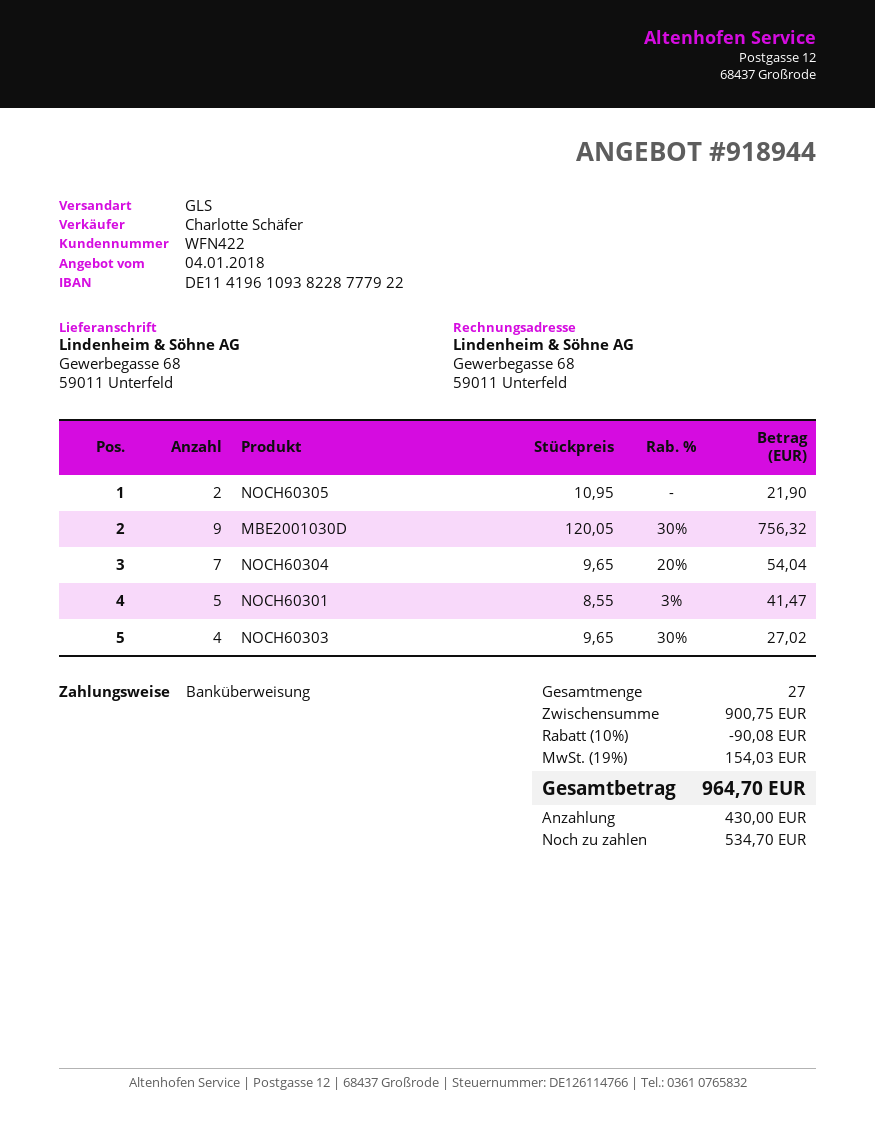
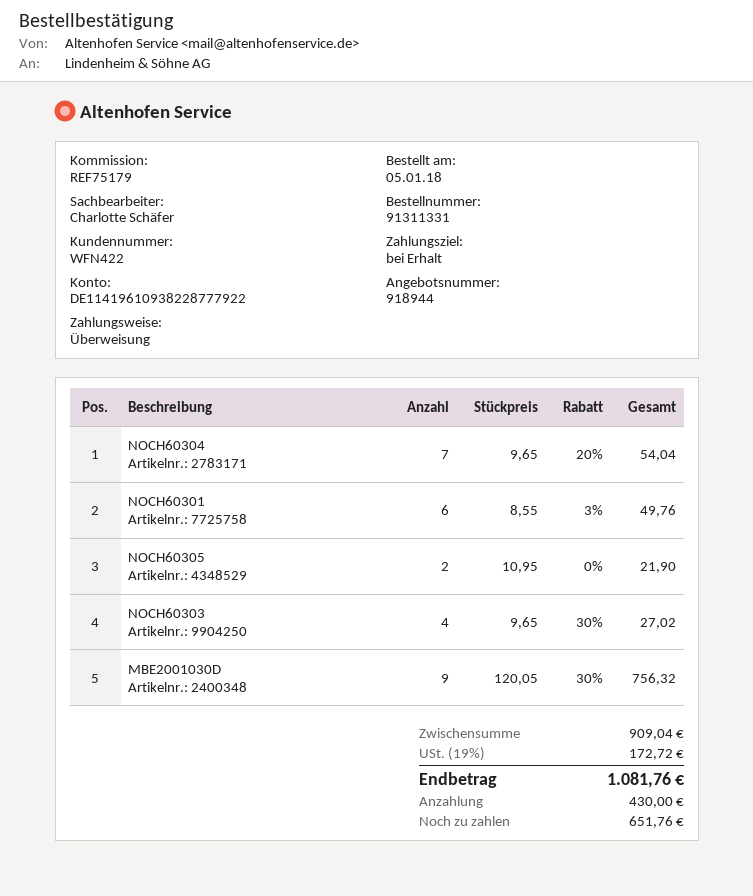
NOCH60301: 5 x 8.55 - 3% = 41.47 -> 6 x 8.55 - 3% = 49.76
subtotal: 900.75 -> 909.04
discount: 10% = 90.08 -> none
tax: 19% = 154.03 -> 19% = 172.72
total: 964.70 -> 1081.76
balance: 534.70 -> 651.76

